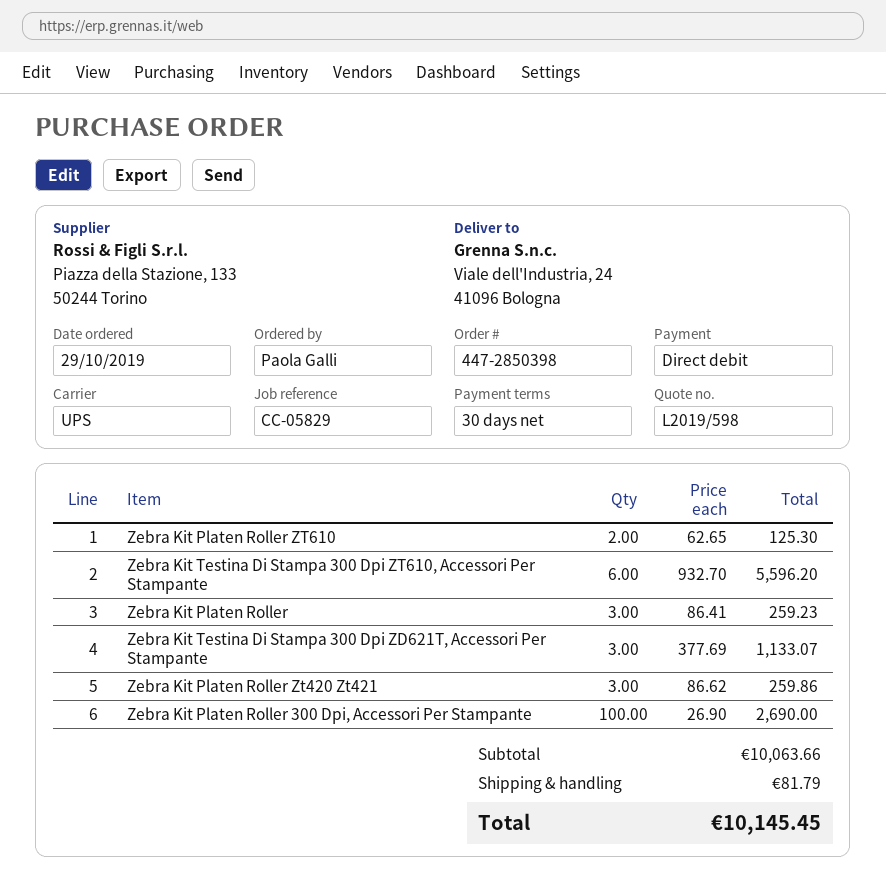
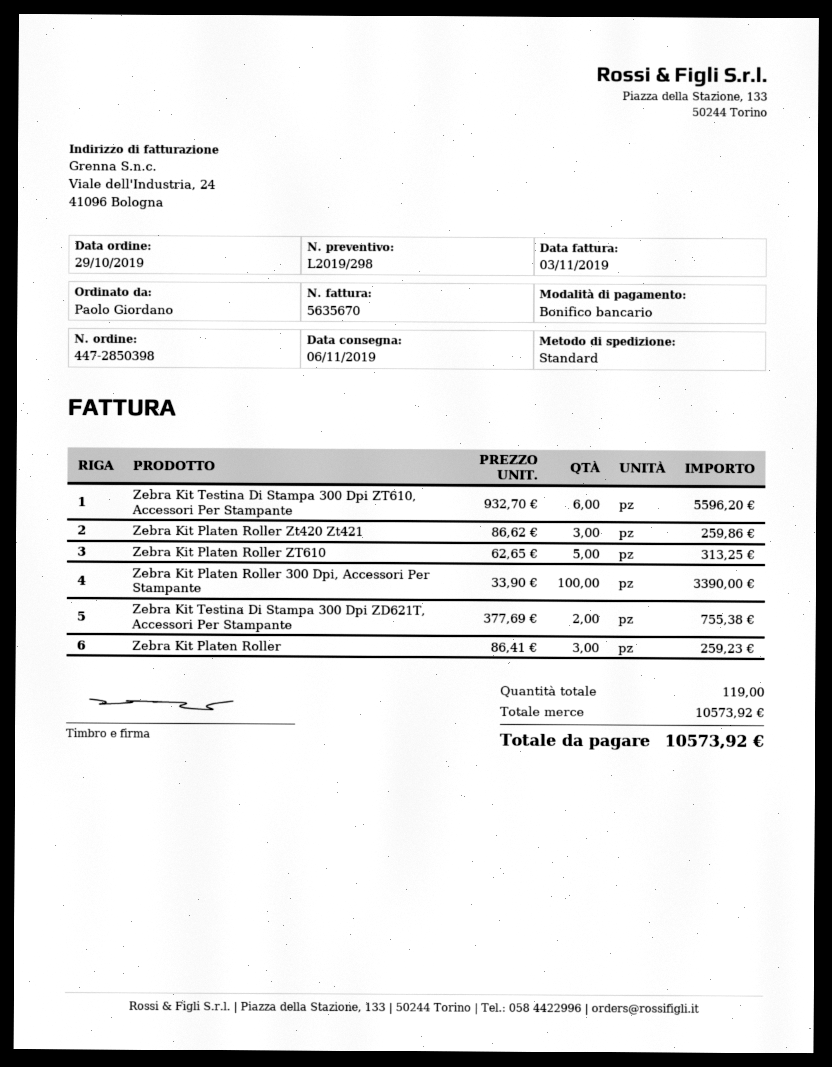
quote number: L2019/598 -> L2019/298
ordered by: Paola Galli -> Paolo Giordano
payment method: direct debit -> bank transfer
shipping method: UPS -> standard
Zebra Kit Platen Roller ZT610: 2 x 62.65 = 125.30 -> 5 x 62.65 = 313.25
Zebra Kit Testina Di Stampa 300 Dpi ZD621T, Accessori Per Stampante: 3 x 377.69 = 1133.07 -> 2 x 377.69 = 755.38
Zebra Kit Platen Roller 300 Dpi, Accessori Per Stampante: 100 x 26.90 = 2690.00 -> 100 x 33.90 = 3390.00
subtotal: 10063.66 -> 10573.92
shipping: 81.79 -> none
total: 10145.45 -> 10573.92

